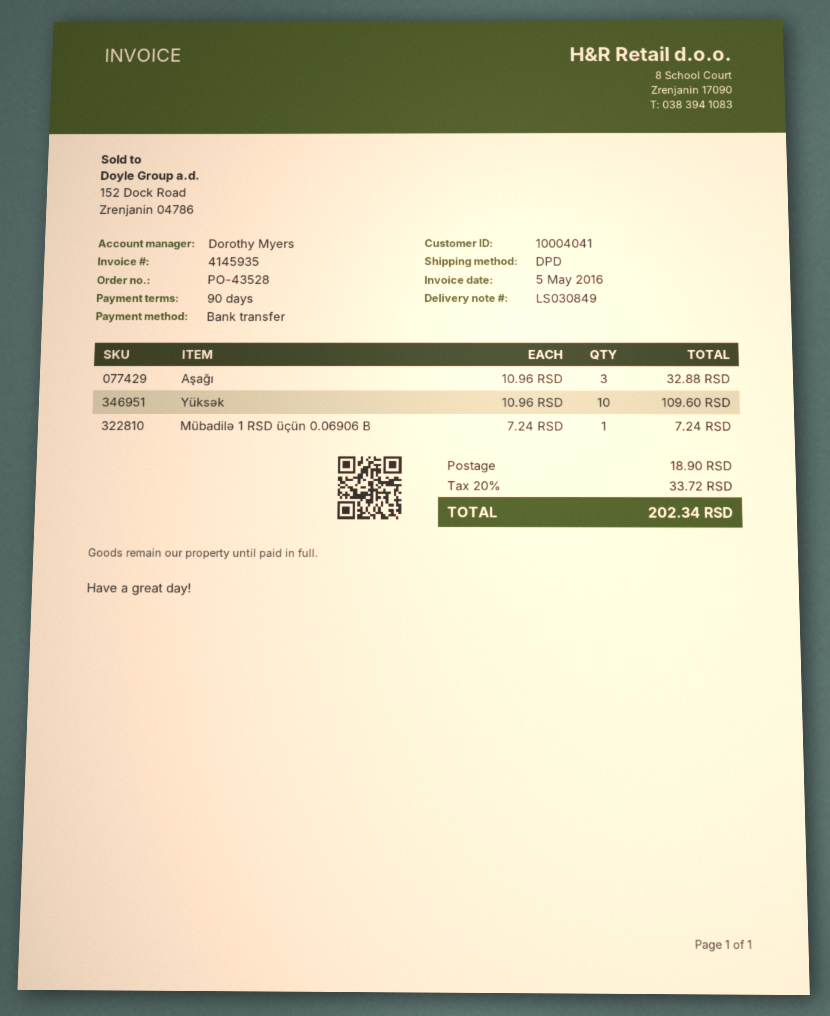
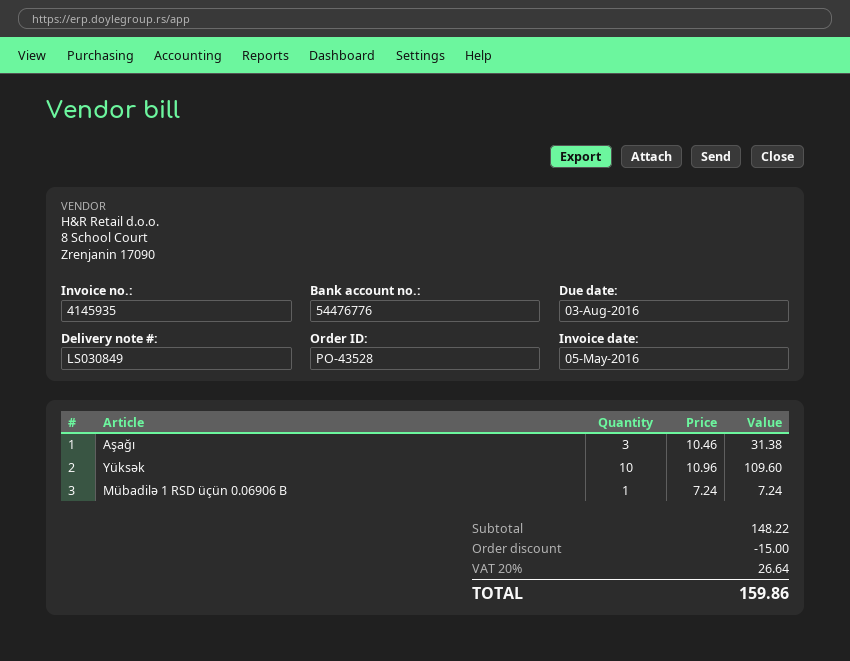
Aşağı: 3 x 10.96 = 32.88 -> 3 x 10.46 = 31.38
discount: none -> 15.00
shipping: 18.90 -> none
tax: 20% = 33.72 -> 20% = 26.64
total: 202.34 -> 159.86

